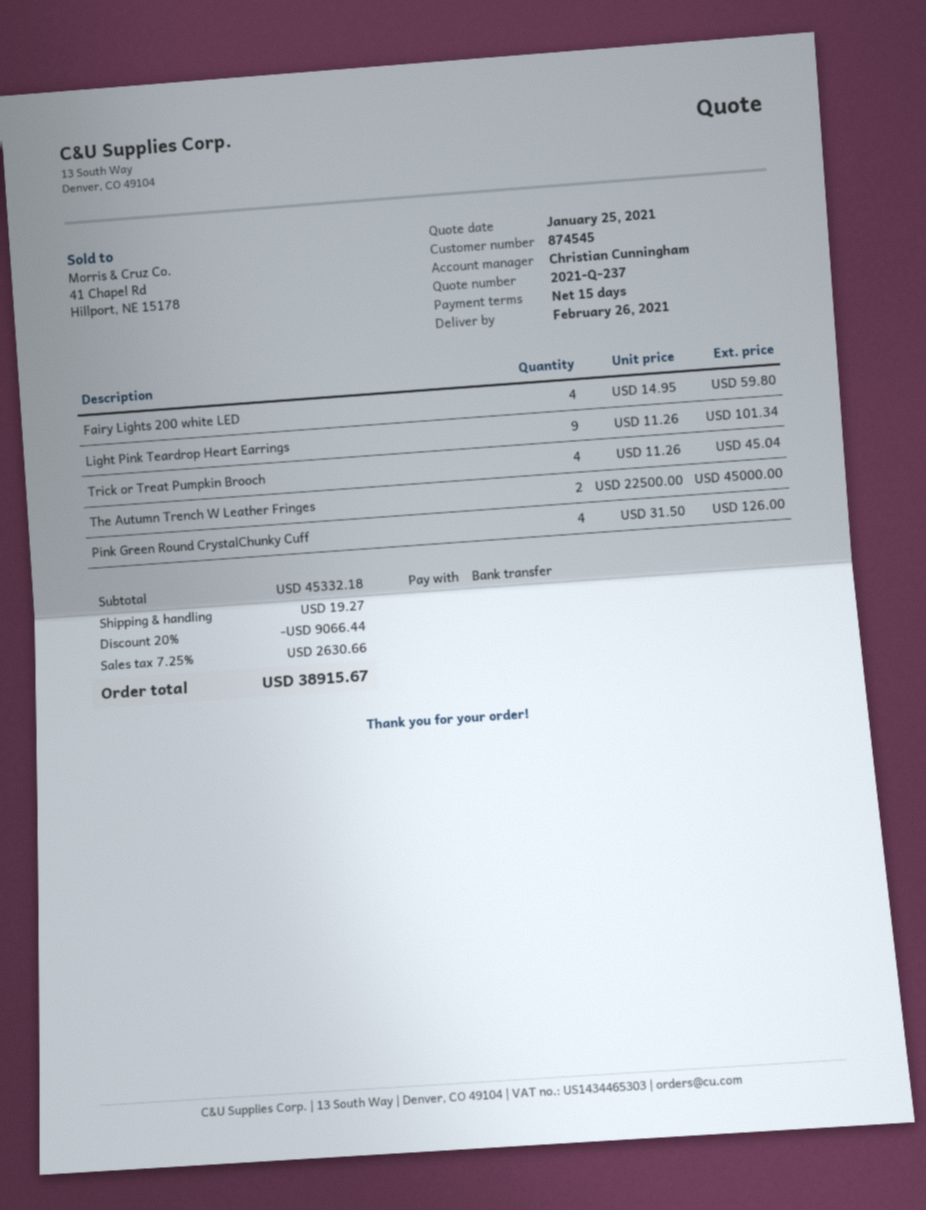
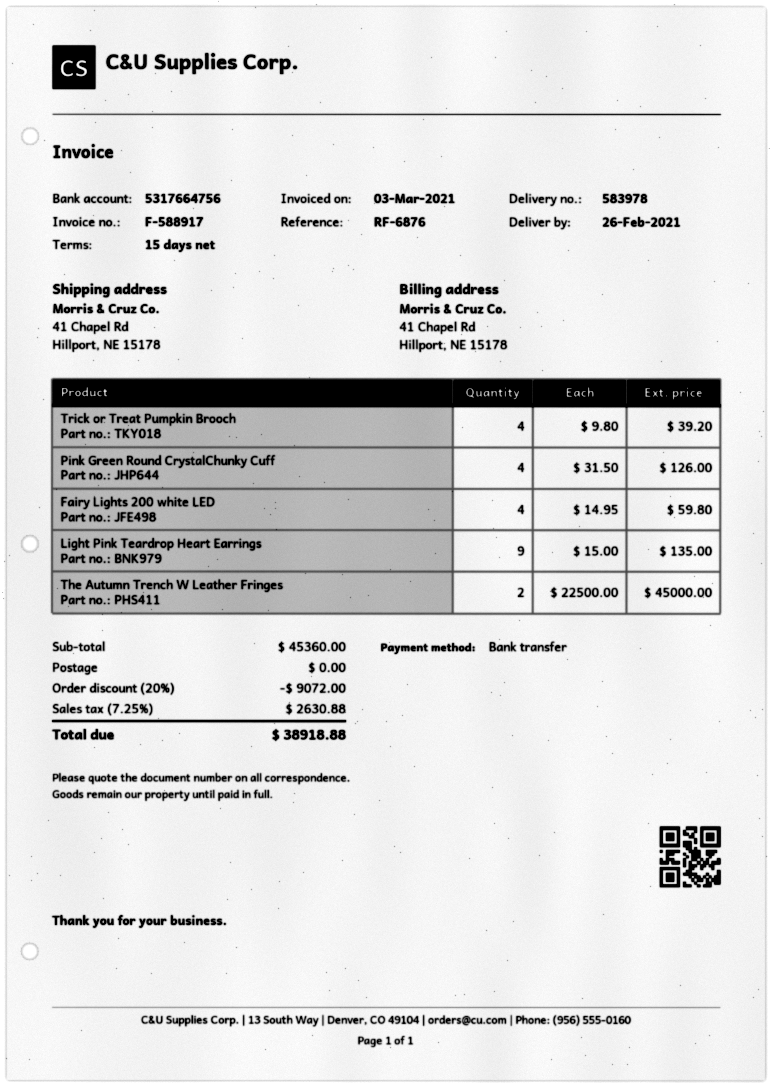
Light Pink Teardrop Heart Earrings: 9 x 11.26 = 101.34 -> 9 x 15.00 = 135.00
Trick or Treat Pumpkin Brooch: 4 x 11.26 = 45.04 -> 4 x 9.80 = 39.20
subtotal: 45332.18 -> 45360.00
discount: 20% = 9066.44 -> 20% = 9072.00
shipping: 19.27 -> 0.00
tax: 7.25% = 2630.66 -> 7.25% = 2630.88
total: 38915.67 -> 38918.88

